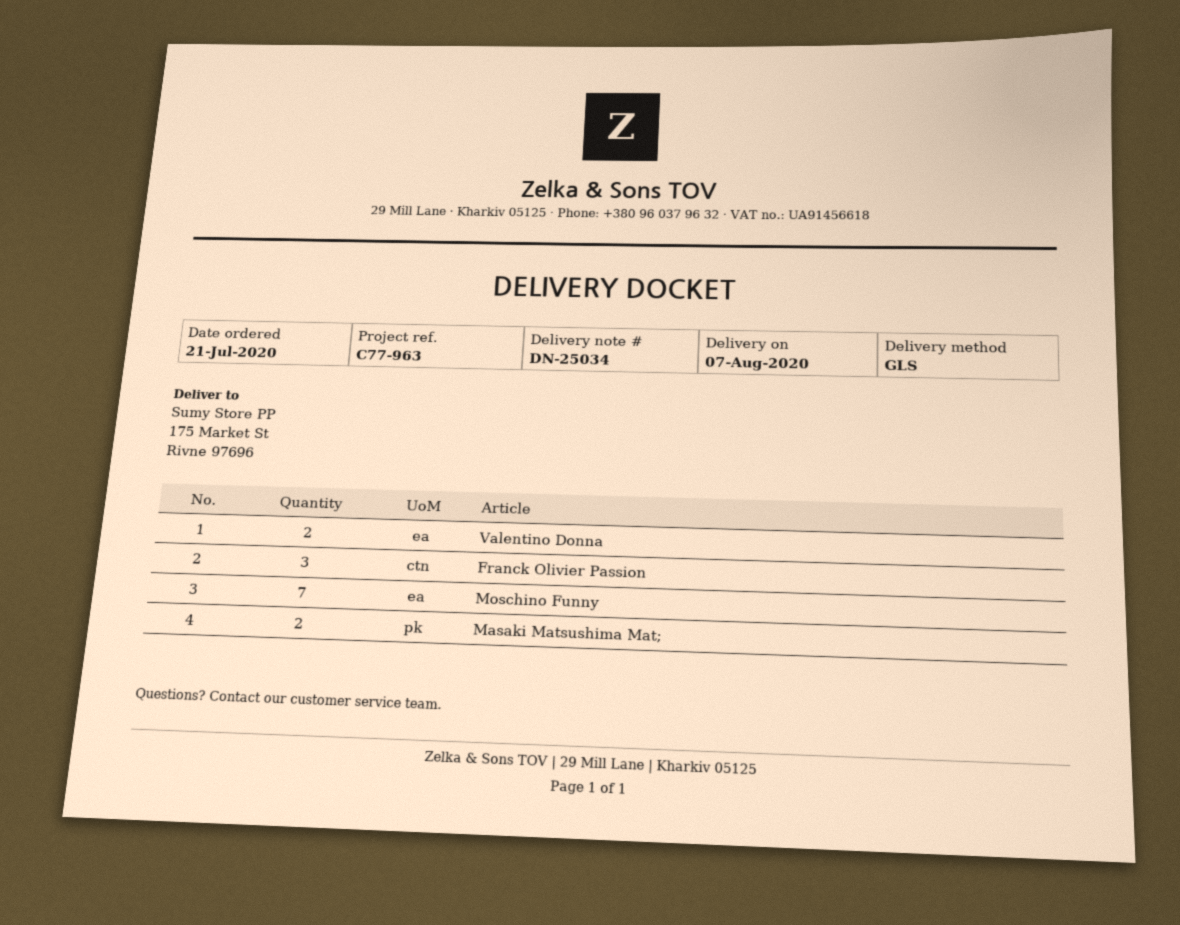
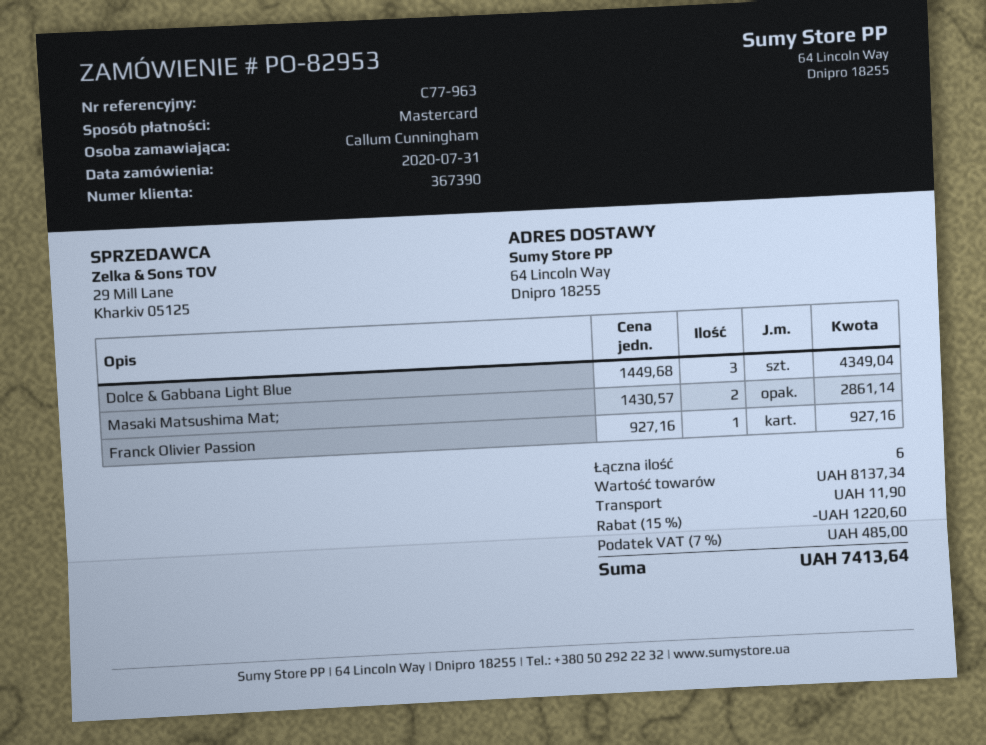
order date: 2020-07-21 -> 2020-07-31
ship to: 175 Market St, Rivne 97696 -> 64 Lincoln Way, Dnipro 18255
Valentino Donna: 2 -> none
Franck Olivier Passion: 3 -> 1
Moschino Funny: 7 -> none
Dolce & Gabbana Light Blue: none -> 3

